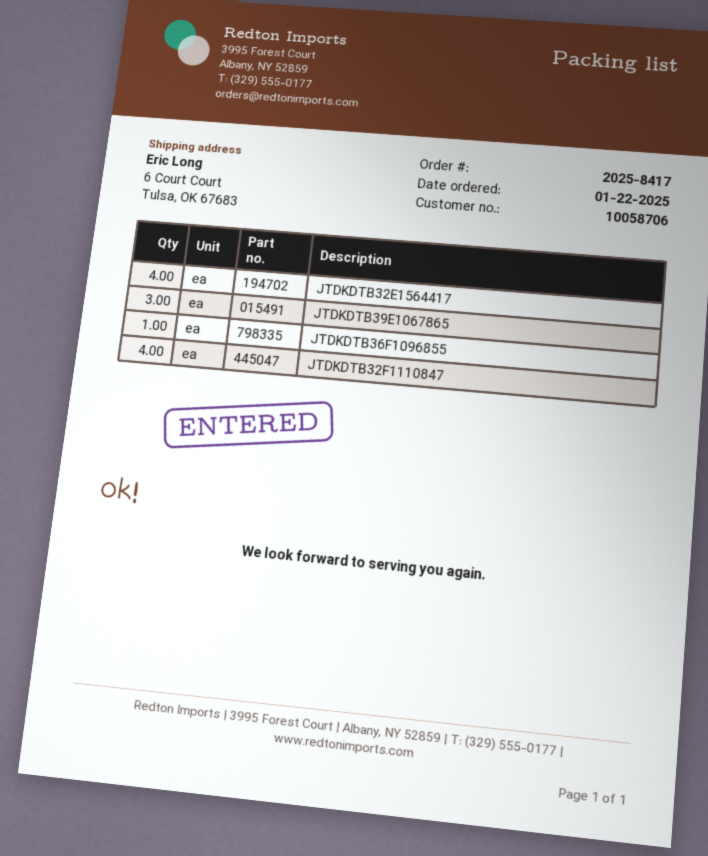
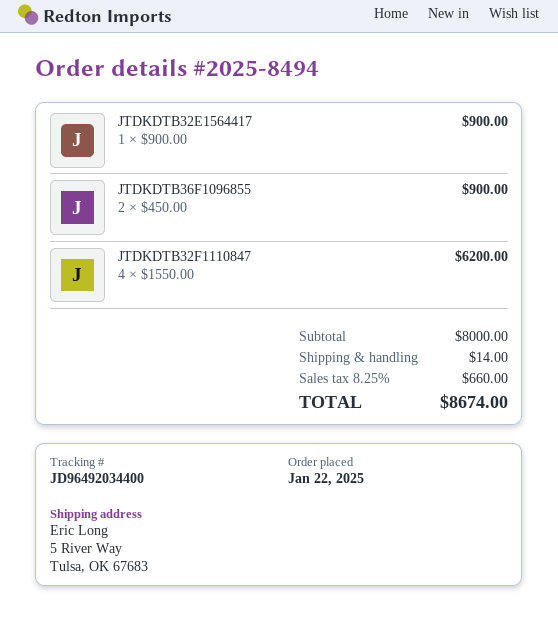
order number: 2025-8417 -> 2025-8494
ship to: 6 Court Court, Tulsa, OK 67683 -> 5 River Way, Tulsa, OK 67683
JTDKDTB32E1564417: 4 -> 1
JTDKDTB39E1067865: 3 -> none
JTDKDTB36F1096855: 1 -> 2

